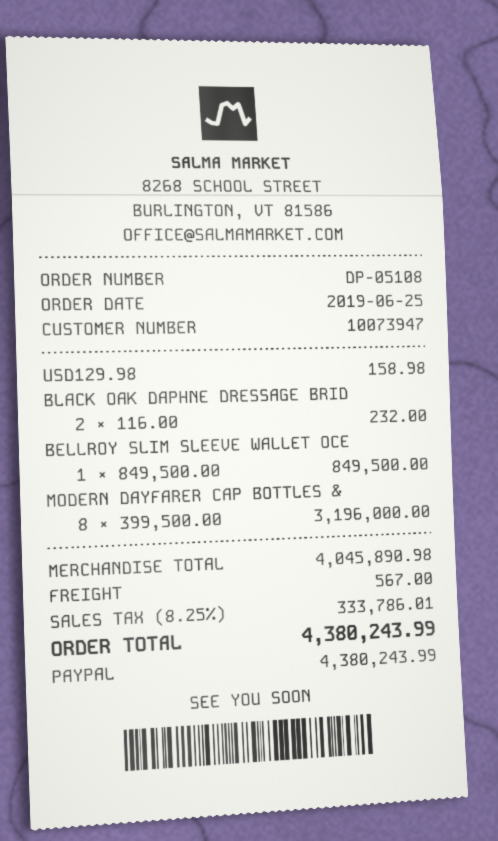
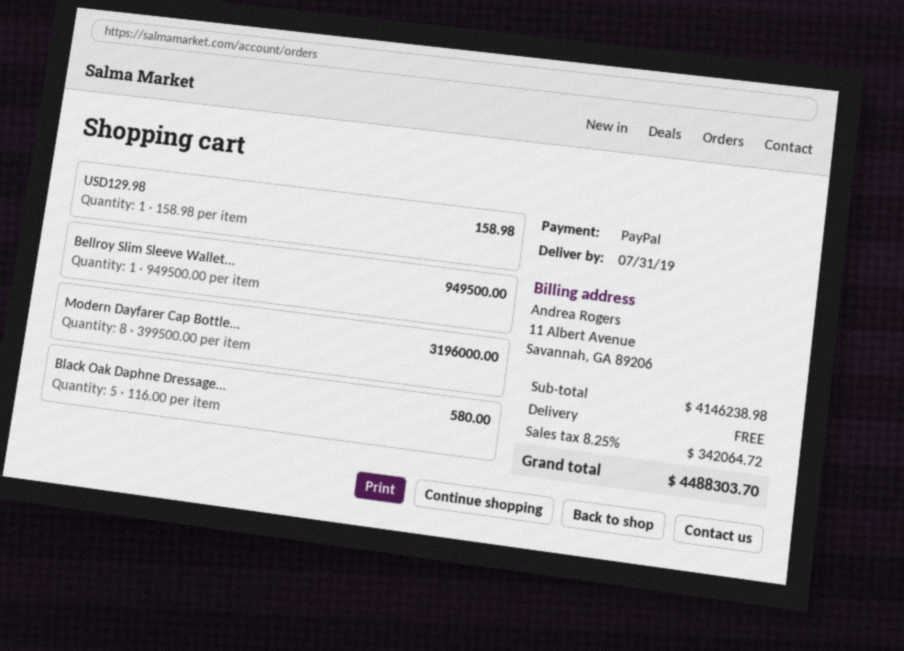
BLACK OAK DAPHNE DRESSAGE BRID: 2 x 116.00 = 232.00 -> 5 x 116.00 = 580.00
BELLROY SLIM SLEEVE WALLET OCE: 1 x 849500.00 = 849500.00 -> 1 x 949500.00 = 949500.00
subtotal: 4045890.98 -> 4146238.98
shipping: 567.00 -> 0.00
tax: 8.25% = 333786.01 -> 8.25% = 342064.72
total: 4380243.99 -> 4488303.70

